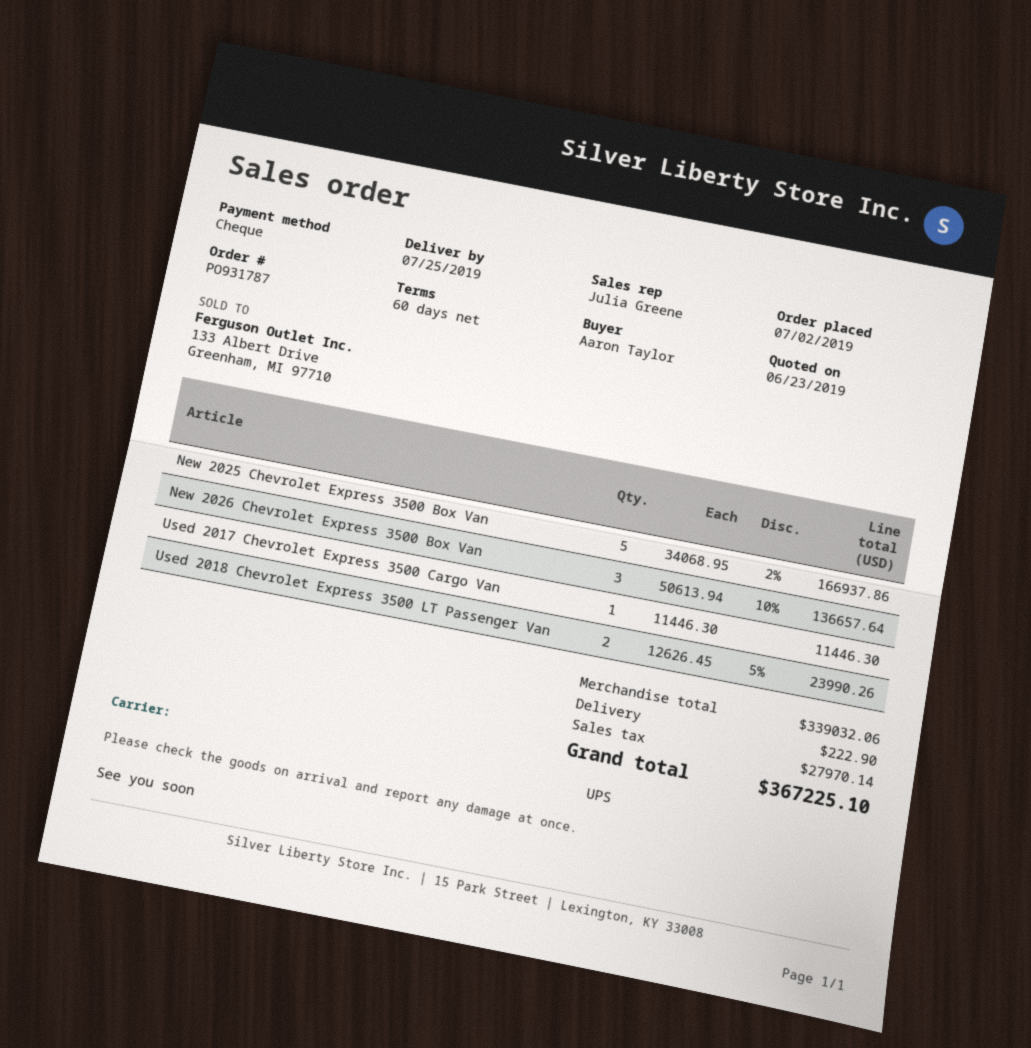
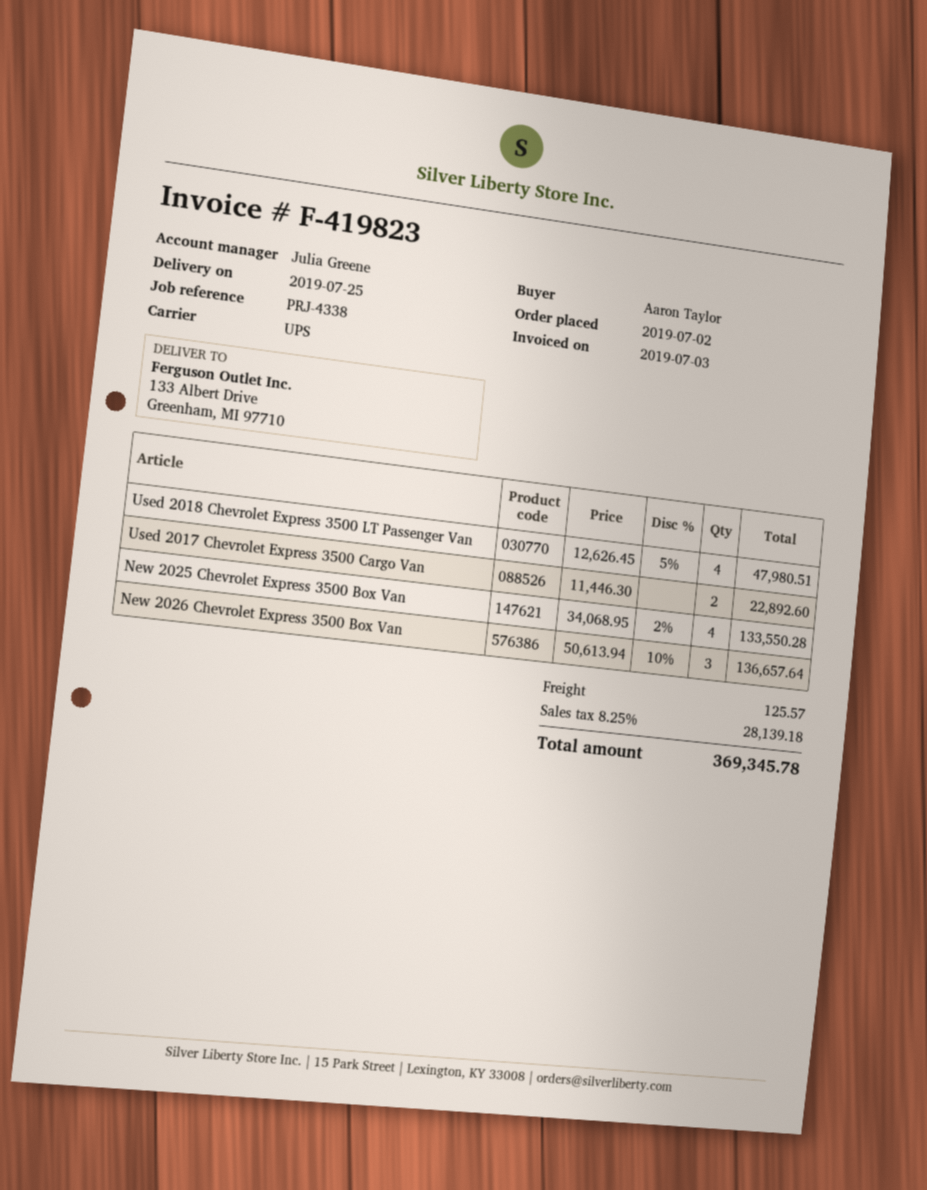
New 2025 Chevrolet Express 3500 Box Van: 5 x 34068.95 - 2% = 166937.86 -> 4 x 34068.95 - 2% = 133550.28
Used 2017 Chevrolet Express 3500 Cargo Van: 1 x 11446.30 = 11446.30 -> 2 x 11446.30 = 22892.60
Used 2018 Chevrolet Express 3500 LT Passenger Van: 2 x 12626.45 - 5% = 23990.26 -> 4 x 12626.45 - 5% = 47980.51
shipping: 222.90 -> 125.57
tax: 27970.14 -> 28139.18
total: 367225.10 -> 369345.78

